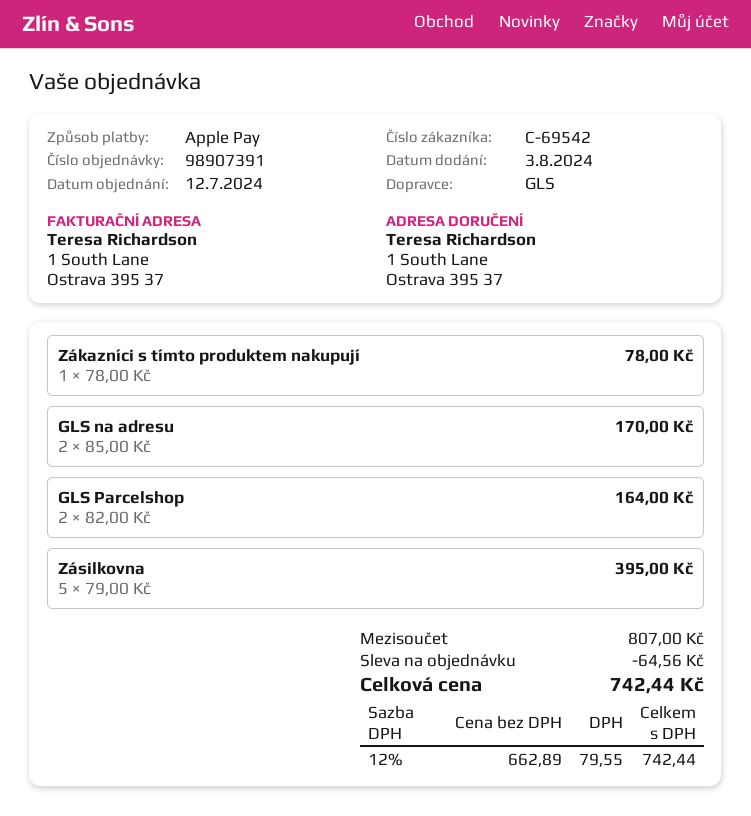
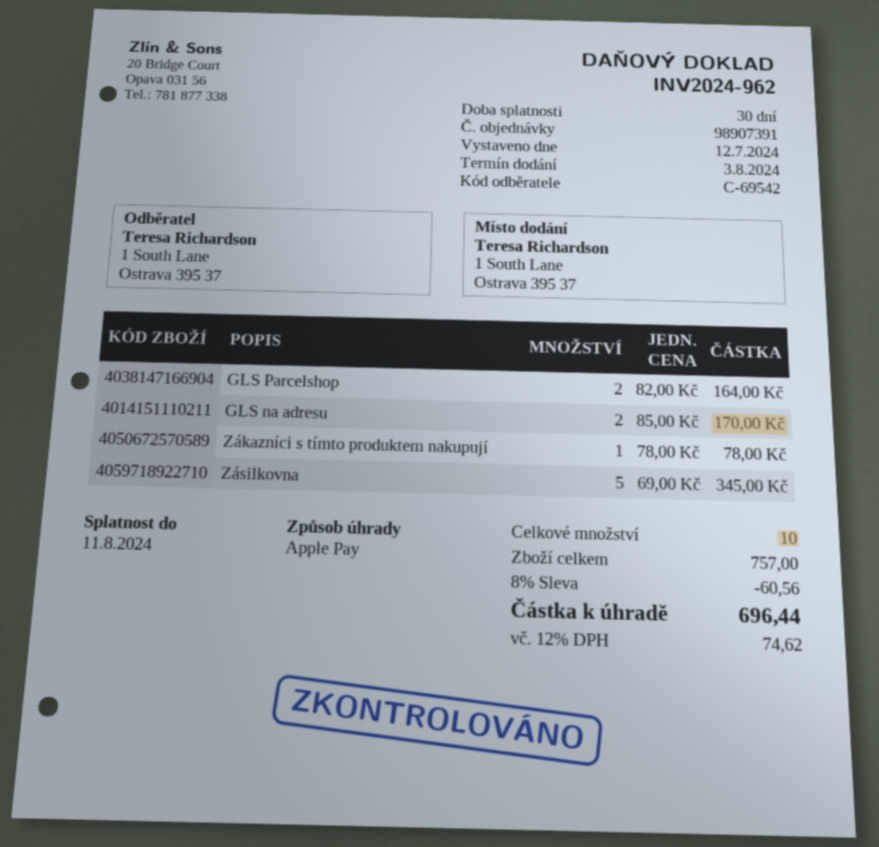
Zásilkovna: 5 x 79.00 = 395.00 -> 5 x 69.00 = 345.00
subtotal: 807.00 -> 757.00
discount: 64.56 -> 60.56
tax: 12% = 79.55 -> 12% = 74.62
total: 742.44 -> 696.44

